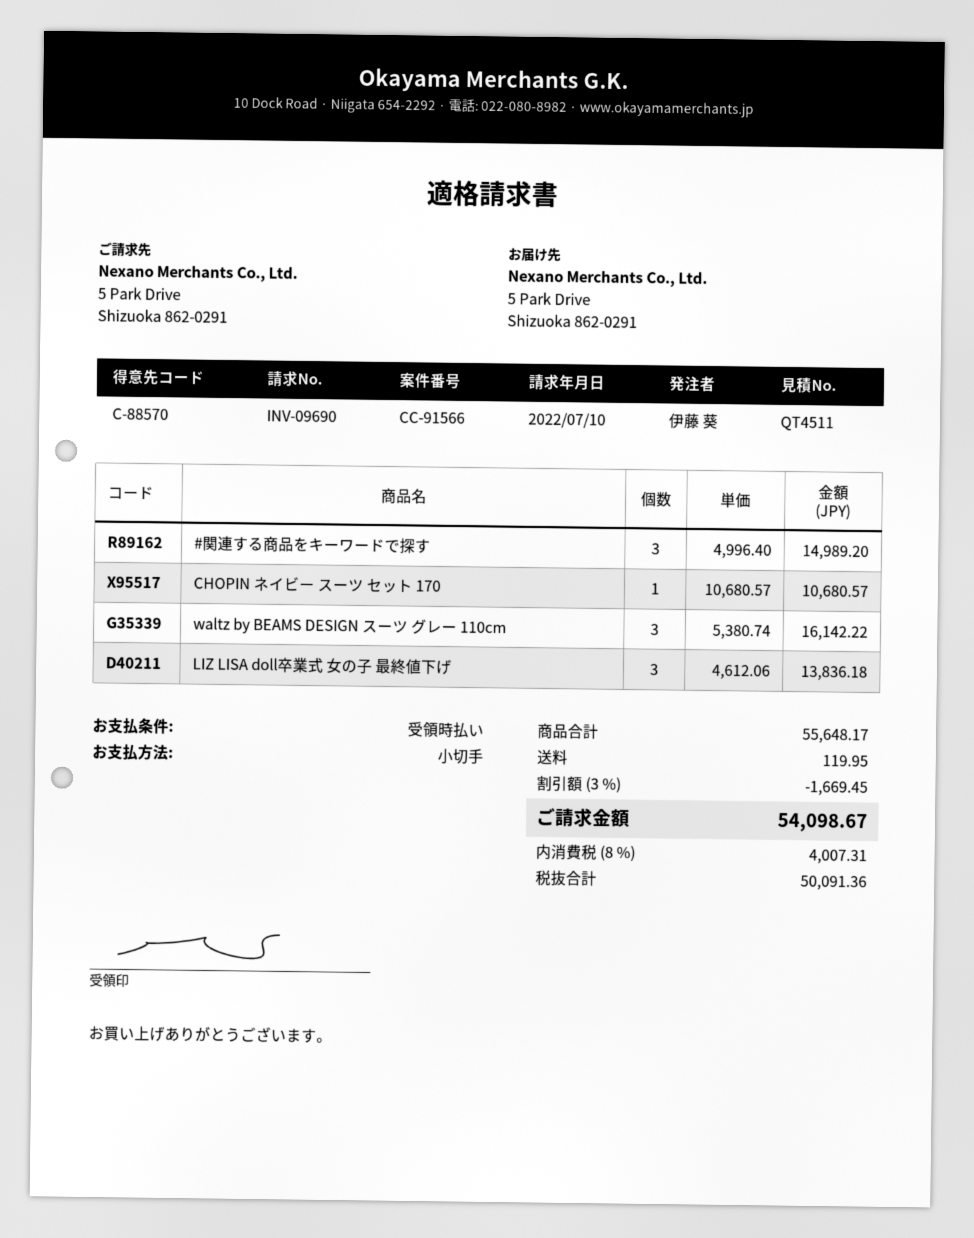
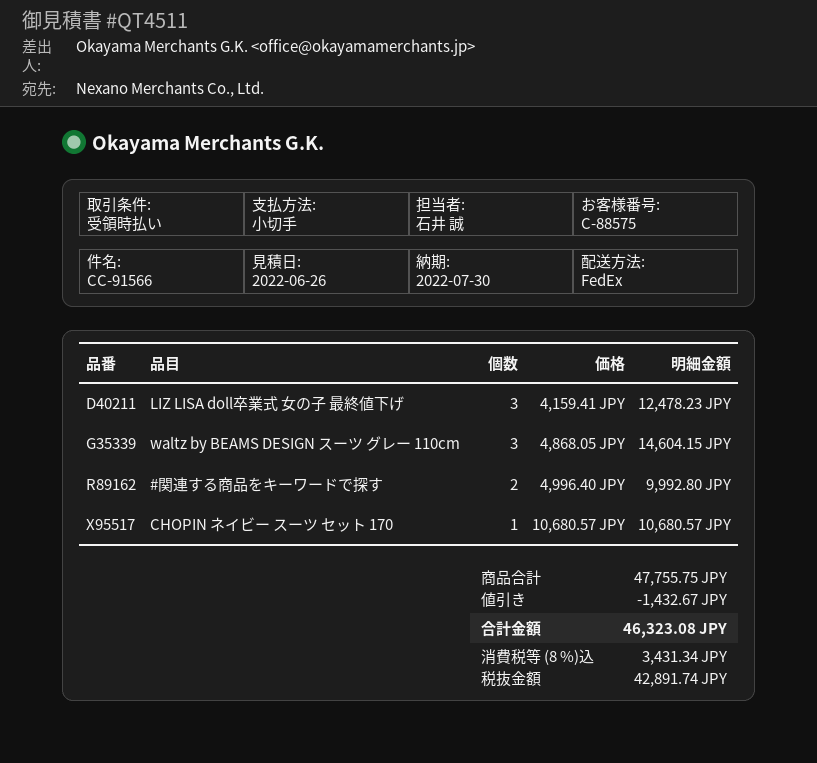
customer number: C-88570 -> C-88575
#関連する商品をキーワードで探す: 3 x 4996.40 = 14989.20 -> 2 x 4996.40 = 9992.80
waltz by BEAMS DESIGN スーツ グレー 110cm: 3 x 5380.74 = 16142.22 -> 3 x 4868.05 = 14604.15
LIZ LISA doll卒業式 女の子 最終値下げ: 3 x 4612.06 = 13836.18 -> 3 x 4159.41 = 12478.23
subtotal: 55648.17 -> 47755.75
discount: 1669.45 -> 1432.67
shipping: 119.95 -> none
net: 50091.36 -> 42891.74
tax: 8% = 4007.31 -> 8% = 3431.34
total: 54098.67 -> 46323.08

